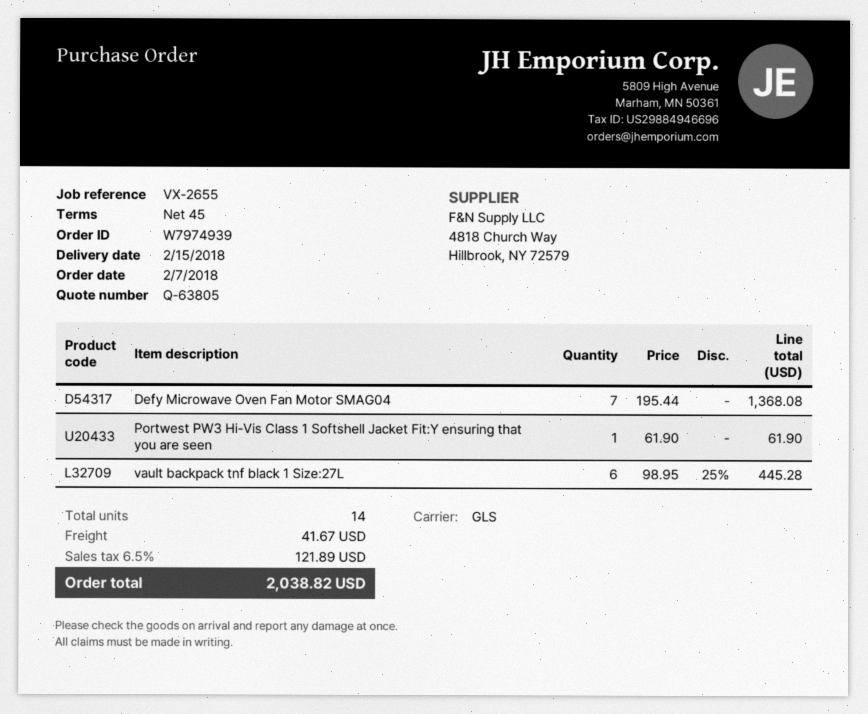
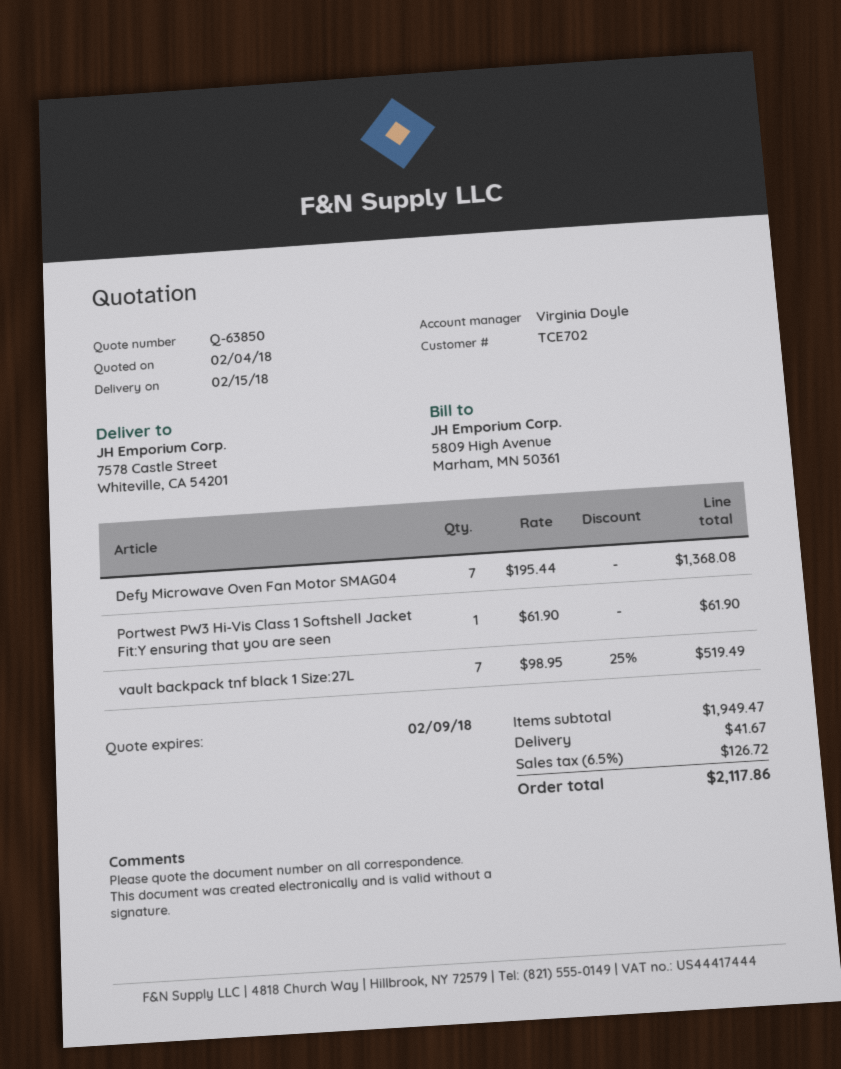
quote number: Q-63805 -> Q-63850
vault backpack tnf black 1 Size:27L: 6 x 98.95 - 25% = 445.28 -> 7 x 98.95 - 25% = 519.49
tax: 6.5% = 121.89 -> 6.5% = 126.72
total: 2038.82 -> 2117.86

